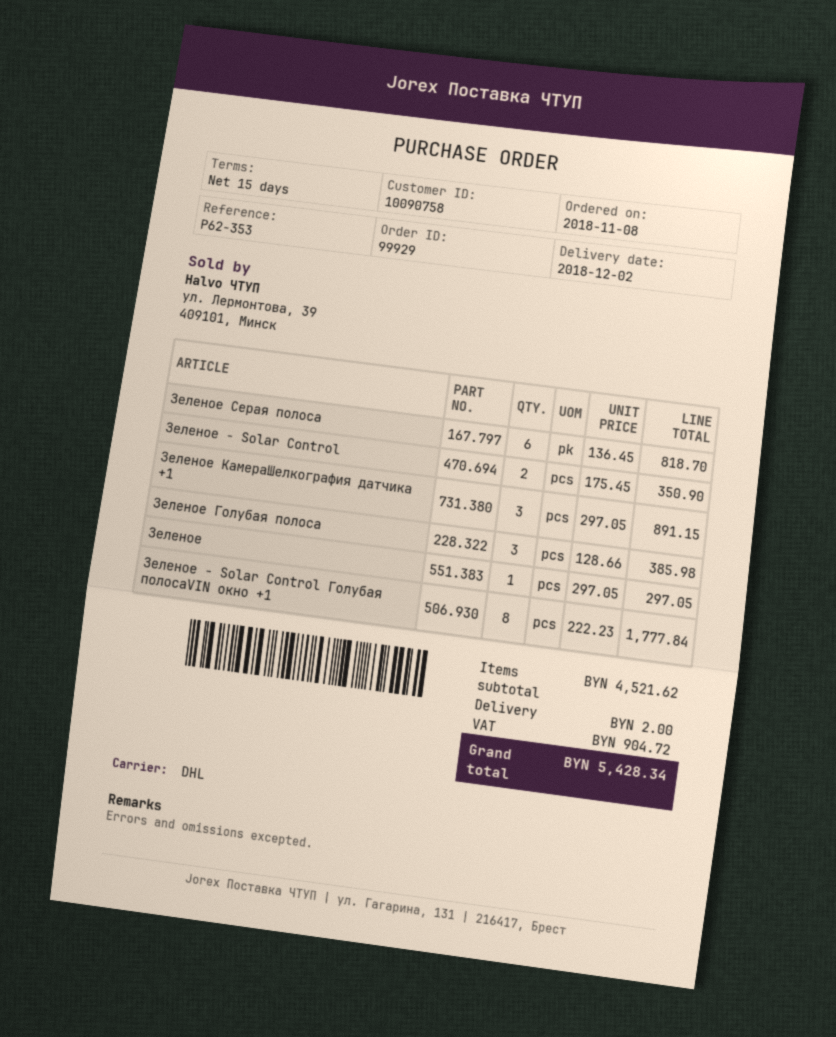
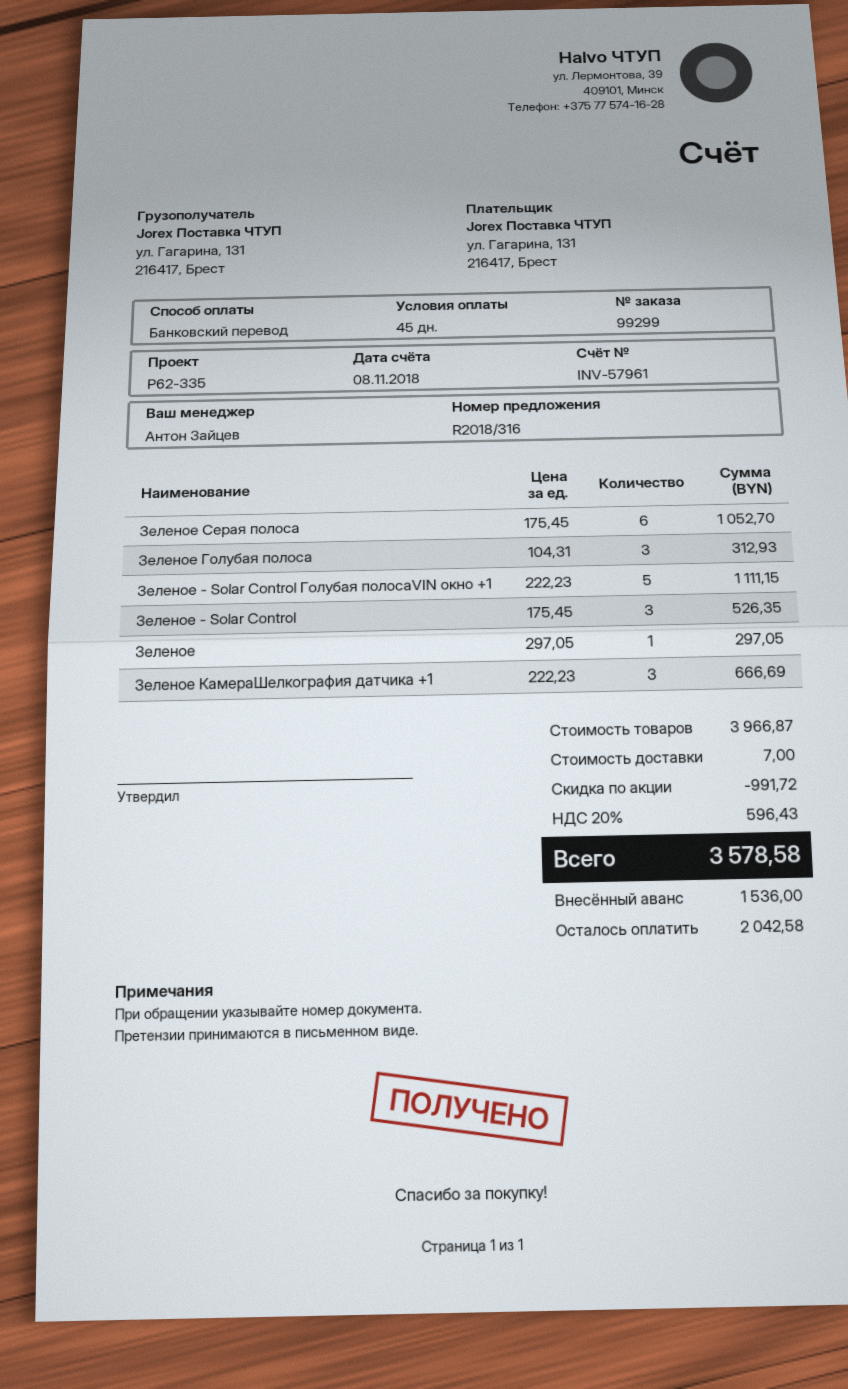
order number: 99929 -> 99299
payment terms: 15 days -> 45 days
reference: P62-353 -> P62-335
Зеленое Серая полоса: 6 x 136.45 = 818.70 -> 6 x 175.45 = 1052.70
Зеленое - Solar Control: 2 x 175.45 = 350.90 -> 3 x 175.45 = 526.35
Зеленое КамераШелкография датчика +1: 3 x 297.05 = 891.15 -> 3 x 222.23 = 666.69
Зеленое Голубая полоса: 3 x 128.66 = 385.98 -> 3 x 104.31 = 312.93
Зеленое - Solar Control Голубая полосаVIN окно +1: 8 x 222.23 = 1777.84 -> 5 x 222.23 = 1111.15
subtotal: 4521.62 -> 3966.87
discount: none -> 991.72
shipping: 2.00 -> 7.00
tax: 904.72 -> 596.43
total: 5428.34 -> 3578.58

